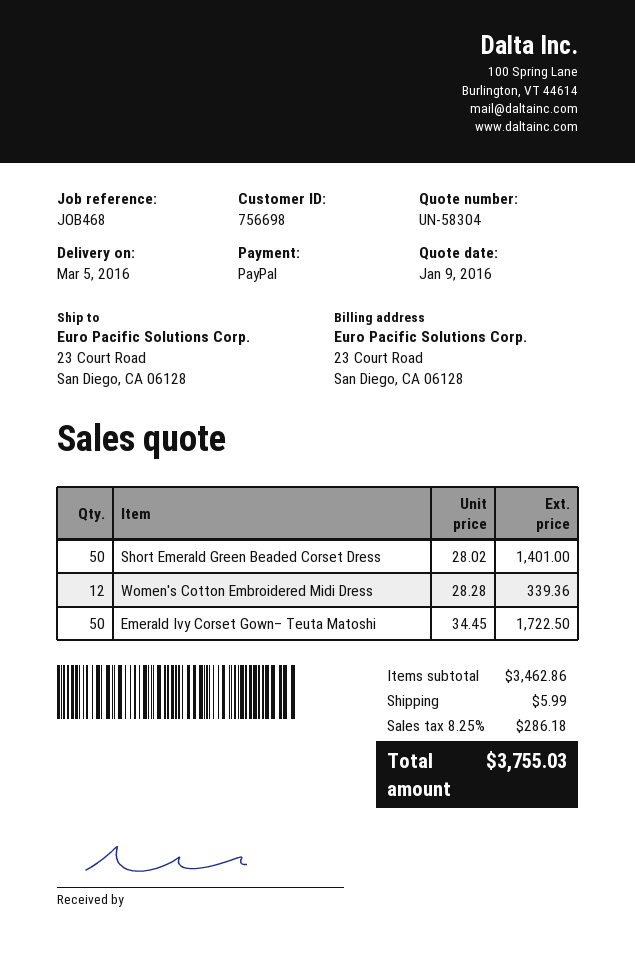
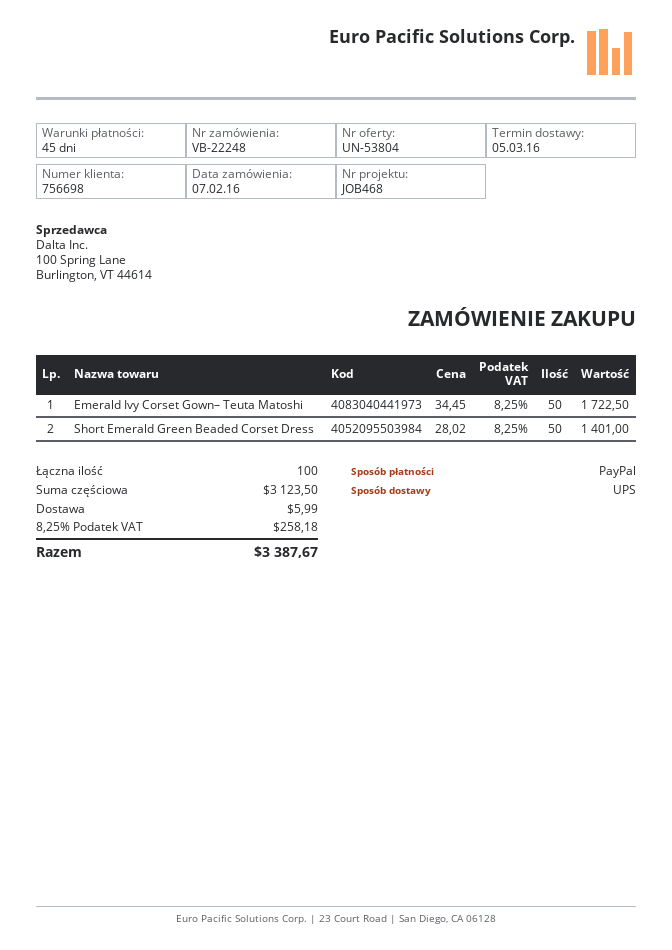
quote number: UN-58304 -> UN-53804
Women's Cotton Embroidered Midi Dress: 12 x 28.28 = 339.36 -> none
subtotal: 3462.86 -> 3123.50
tax: 8.25% = 286.18 -> 8.25% = 258.18
total: 3755.03 -> 3387.67

